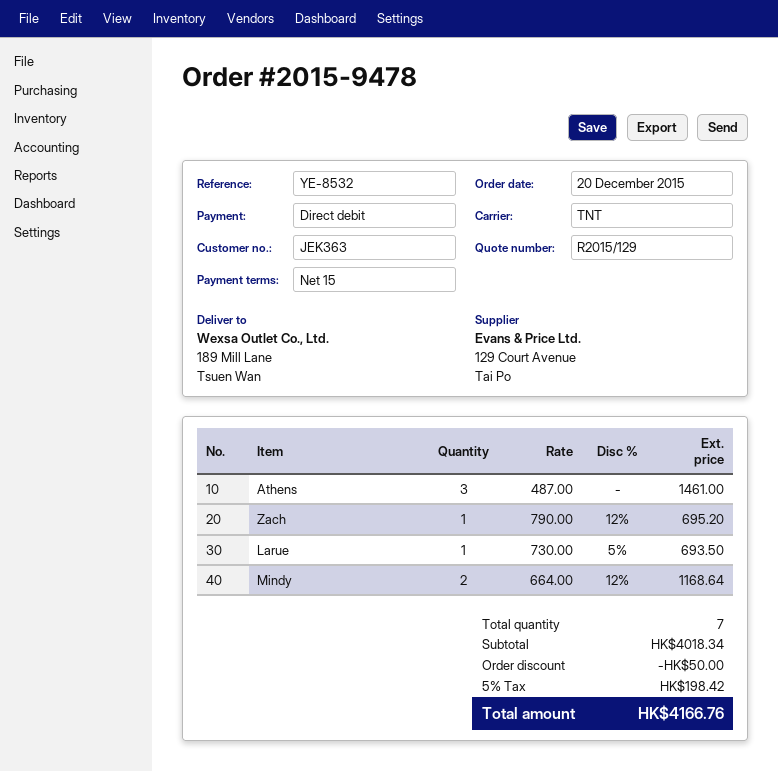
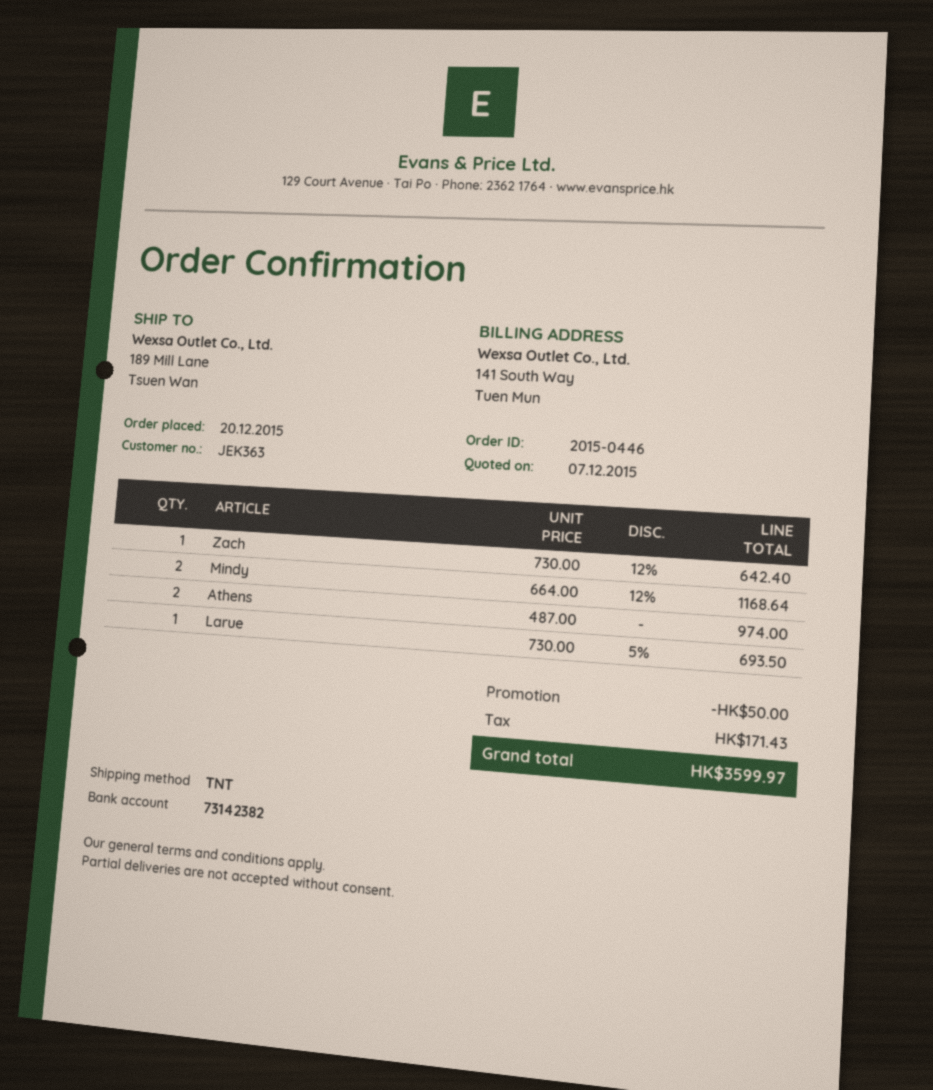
order number: 2015-9478 -> 2015-0446
Athens: 3 x 487.00 = 1461.00 -> 2 x 487.00 = 974.00
Zach: 1 x 790.00 - 12% = 695.20 -> 1 x 730.00 - 12% = 642.40
tax: 198.42 -> 171.43
total: 4166.76 -> 3599.97

